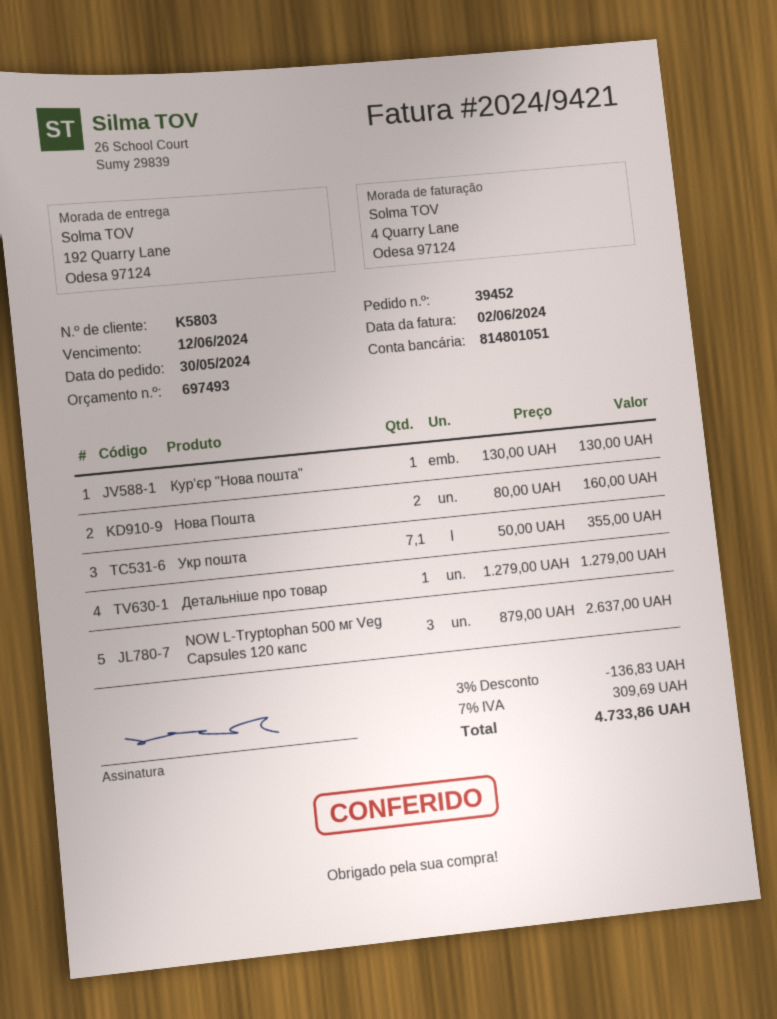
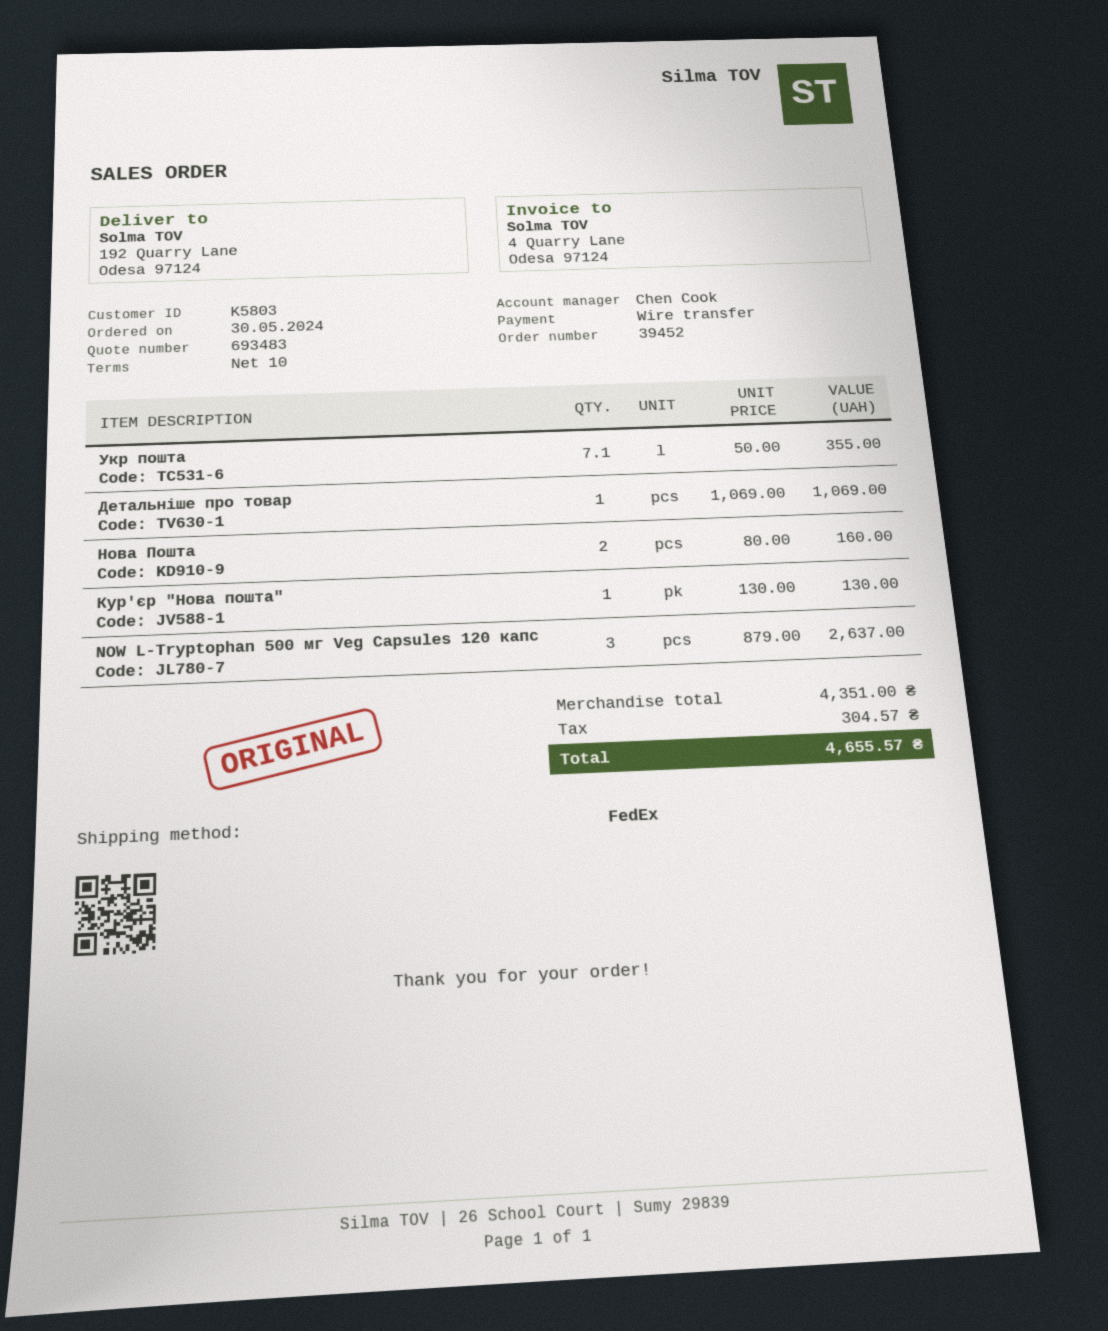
quote number: 697493 -> 693483
Детальніше про товар: 1 x 1279.00 = 1279.00 -> 1 x 1069.00 = 1069.00
discount: 3% = 136.83 -> none
tax: 309.69 -> 304.57
total: 4733.86 -> 4655.57

